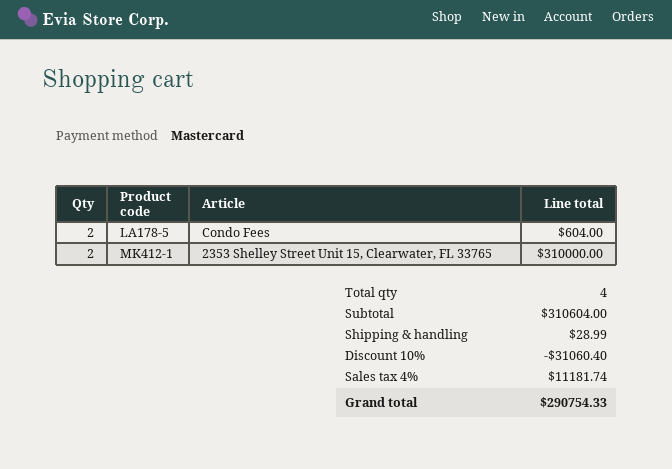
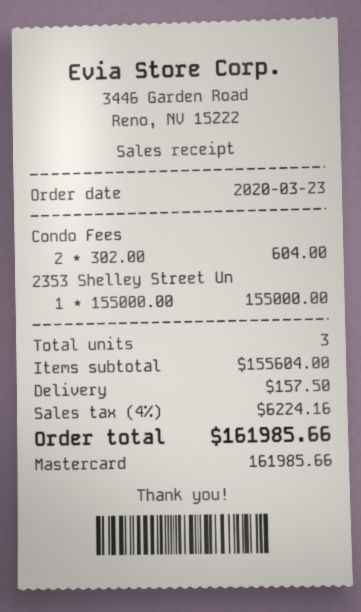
2353 Shelley Street Unit 15, Clearwater, FL 33765: 2 for 310000.00 -> 1 for 155000.00
total quantity: 4 -> 3
subtotal: 310604.00 -> 155604.00
discount: 10% = 31060.40 -> none
shipping: 28.99 -> 157.50
tax: 4% = 11181.74 -> 4% = 6224.16
total: 290754.33 -> 161985.66

